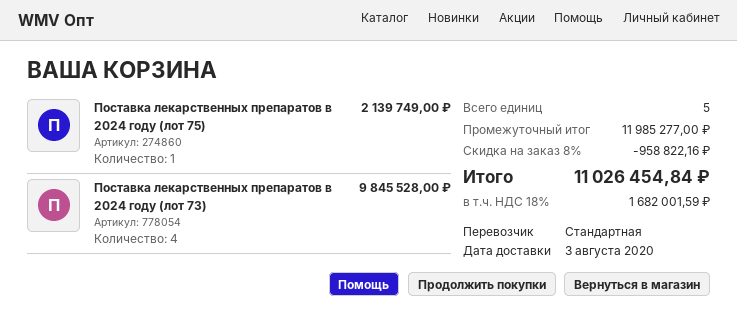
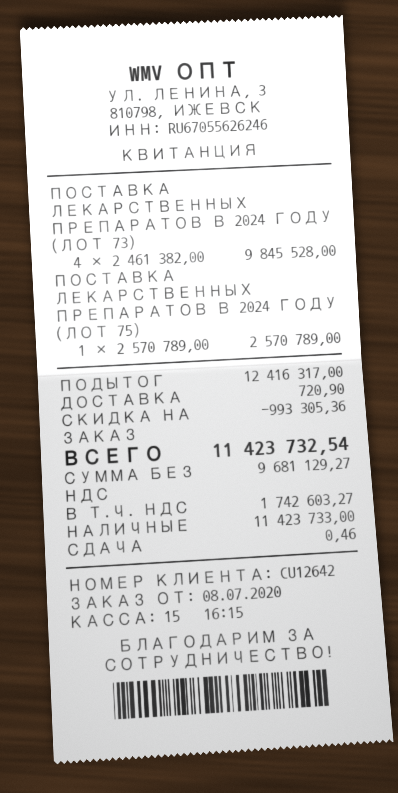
Поставка лекарственных препаратов в 2024 году (лот 75): 1 for 2139749.00 -> 1 for 2570789.00
subtotal: 11985277.00 -> 12416317.00
discount: 958822.16 -> 993305.36
shipping: none -> 720.90
tax: 1682001.59 -> 1742603.27
total: 11026454.84 -> 11423732.54

